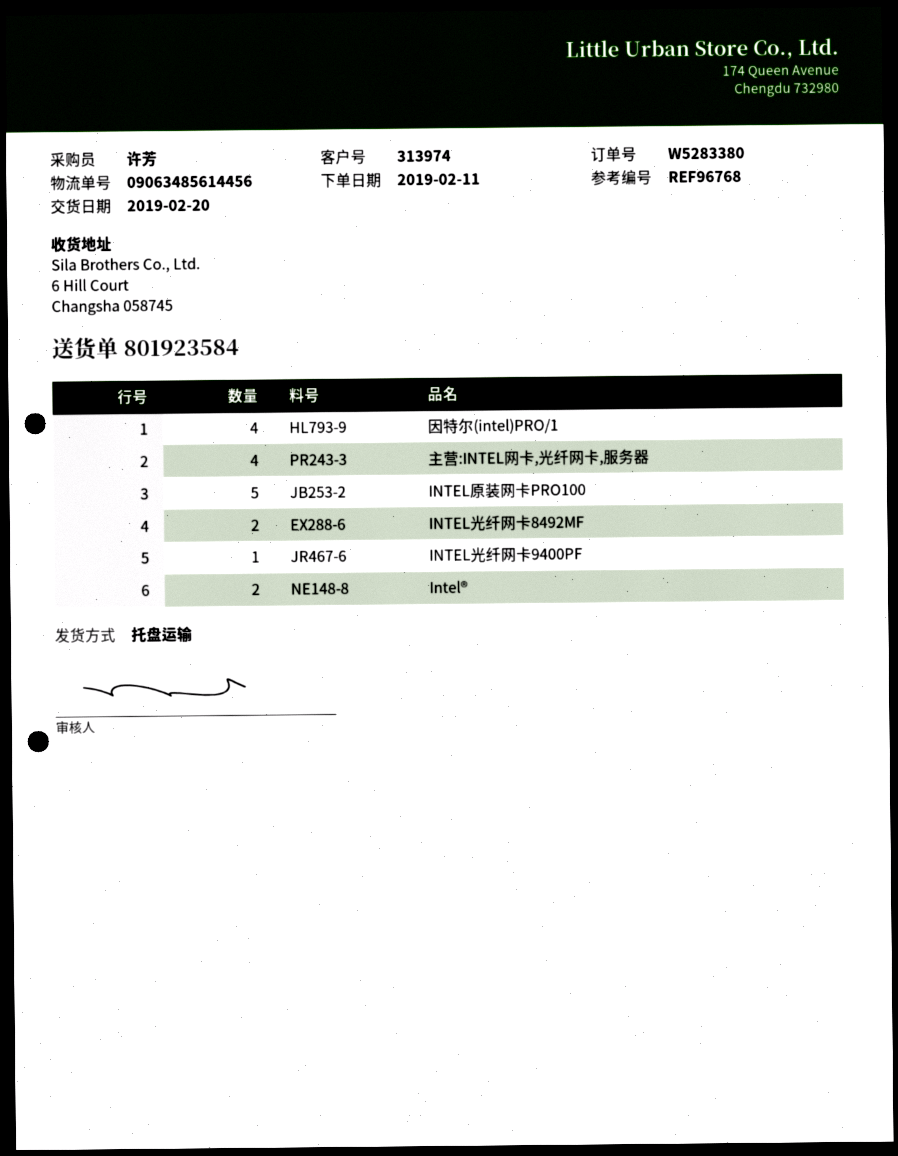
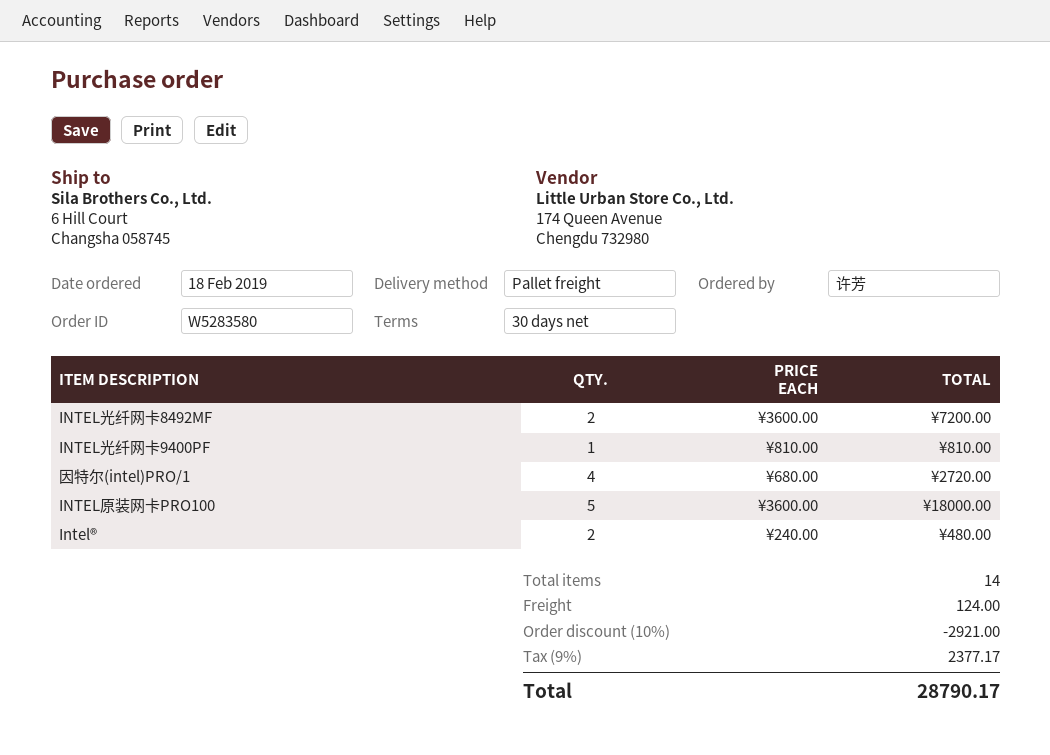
order number: W5283380 -> W5283580
order date: 2019-02-11 -> 2019-02-18
主营:INTEL网卡,光纤网卡,服务器: 4 -> none

